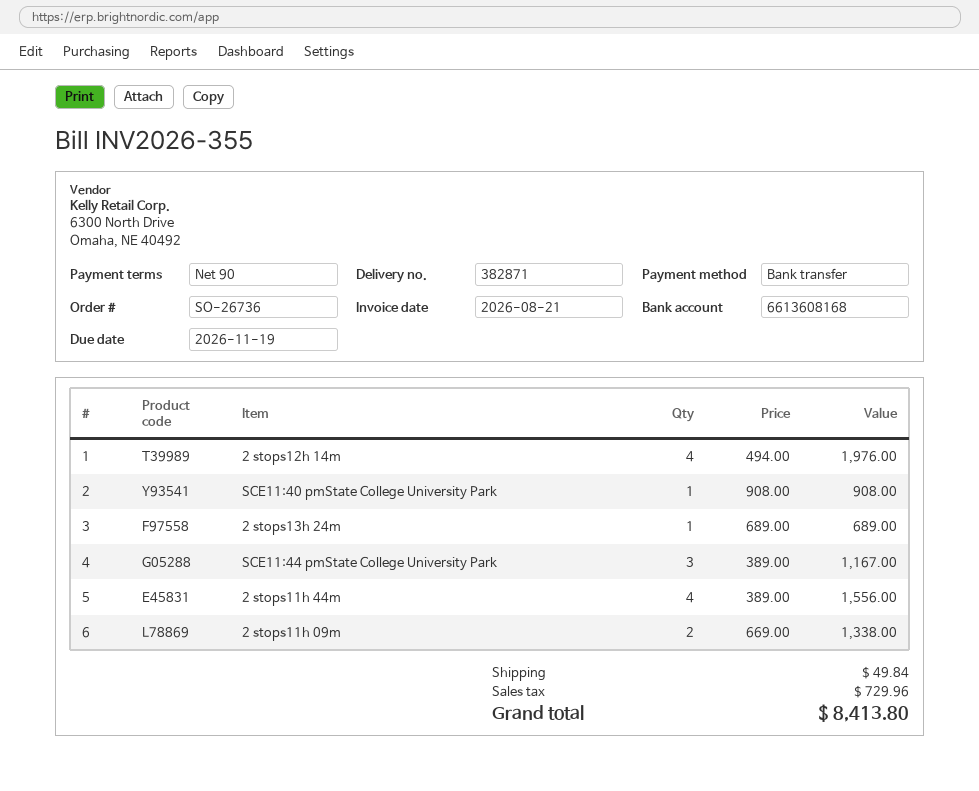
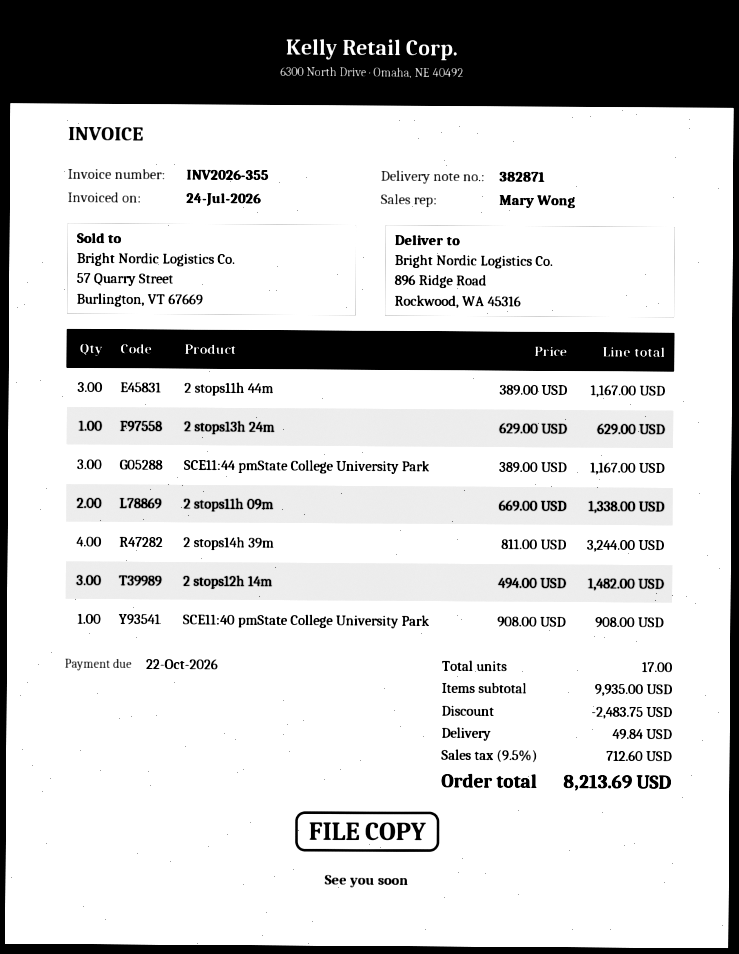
invoice date: 2026-08-21 -> 2026-07-24
due date: 2026-11-19 -> 2026-10-22
2 stops12h 14m: 4 x 494.00 = 1976.00 -> 3 x 494.00 = 1482.00
2 stops13h 24m: 1 x 689.00 = 689.00 -> 1 x 629.00 = 629.00
2 stops11h 44m: 4 x 389.00 = 1556.00 -> 3 x 389.00 = 1167.00
2 stops14h 39m: none -> 4 x 811.00 = 3244.00
discount: none -> 2483.75
tax: 729.96 -> 712.60
total: 8413.80 -> 8213.69

